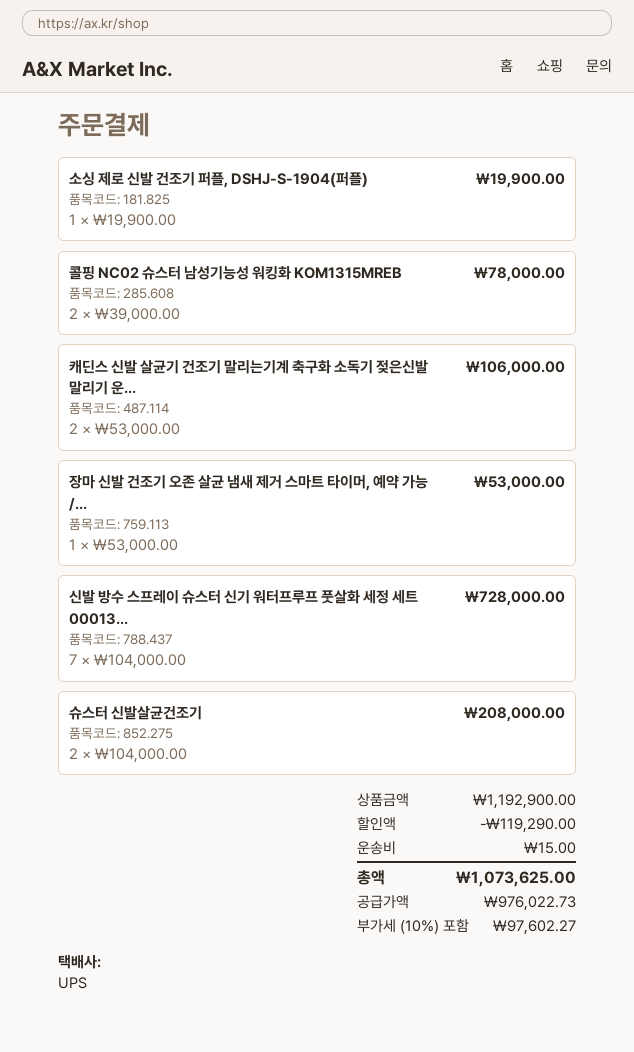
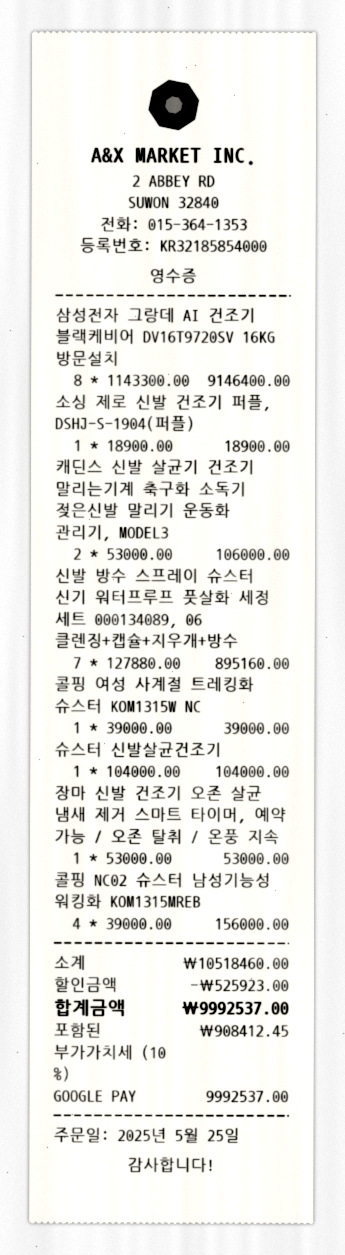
소싱 제로 신발 건조기 퍼플, DSHJ-S-1904(퍼플): 1 x 19900.00 = 19900.00 -> 1 x 18900.00 = 18900.00
콜핑 NC02 슈스터 남성기능성 워킹화 KOM1315MREB: 2 x 39000.00 = 78000.00 -> 4 x 39000.00 = 156000.00
신발 방수 스프레이 슈스터 신기 워터프루프 풋살화 세정 세트 00013...: 7 x 104000.00 = 728000.00 -> 7 x 127880.00 = 895160.00
슈스터 신발살균건조기: 2 x 104000.00 = 208000.00 -> 1 x 104000.00 = 104000.00
삼성전자 그랑데 AI 건조기 블랙케비어 DV16T9720SV 16KG 방문설치: none -> 8 x 1143300.00 = 9146400.00
콜핑 여성 사계절 트레킹화 슈스터 KOM1315W NC: none -> 1 x 39000.00 = 39000.00
subtotal: 1192900.00 -> 10518460.00
discount: 119290.00 -> 525923.00
shipping: 15.00 -> none
tax: 10% = 97602.27 -> 10% = 908412.45
total: 1073625.00 -> 9992537.00

